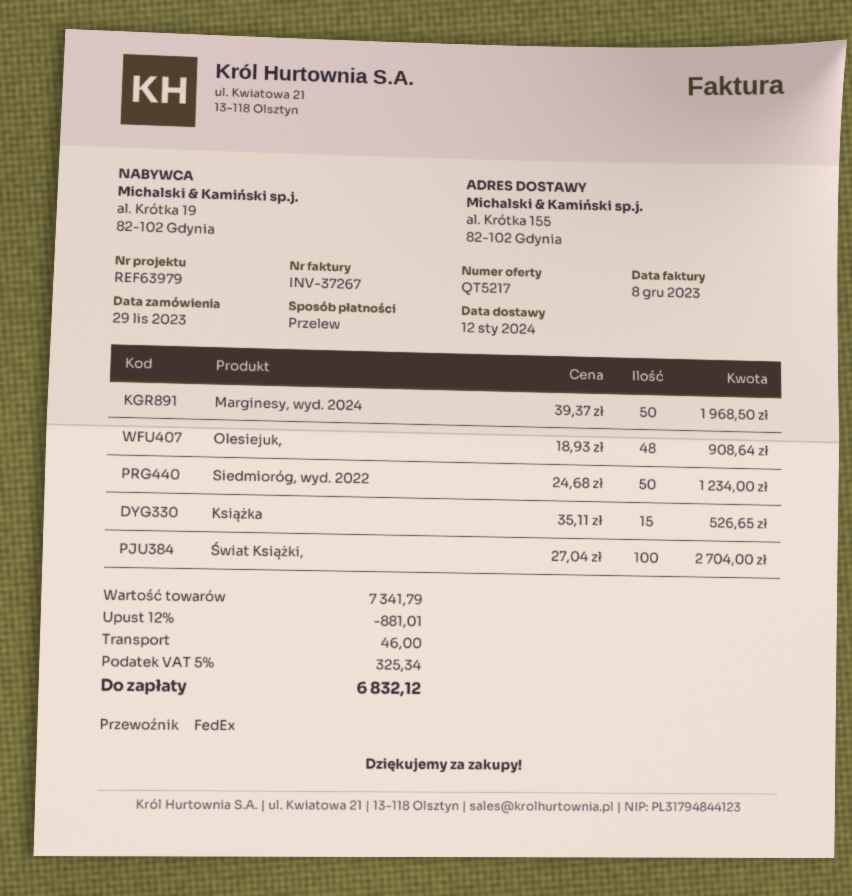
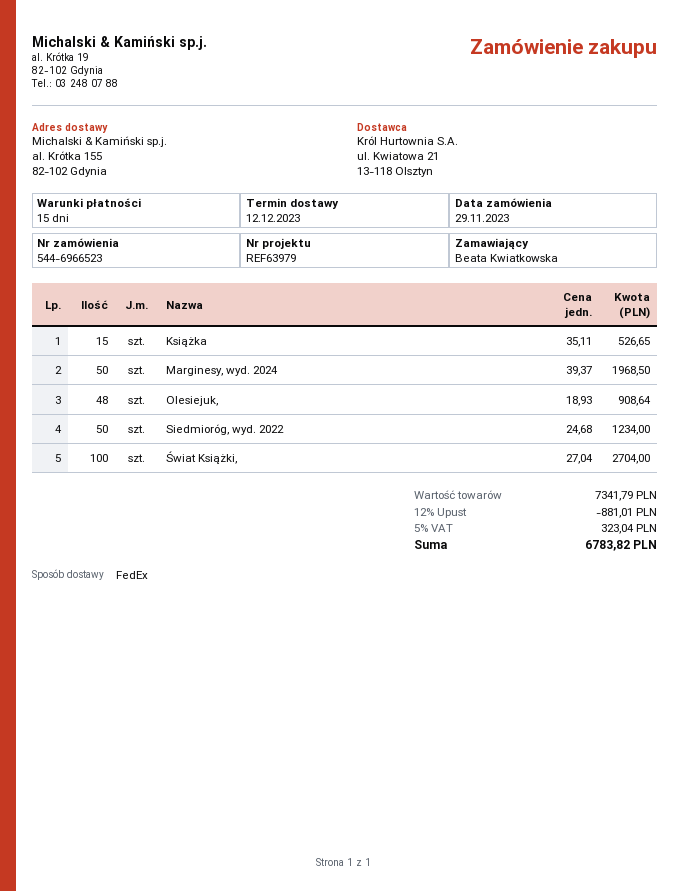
delivery date: 2024-01-12 -> 2023-12-12
shipping: 46.00 -> none
tax: 5% = 325.34 -> 5% = 323.04
total: 6832.12 -> 6783.82

